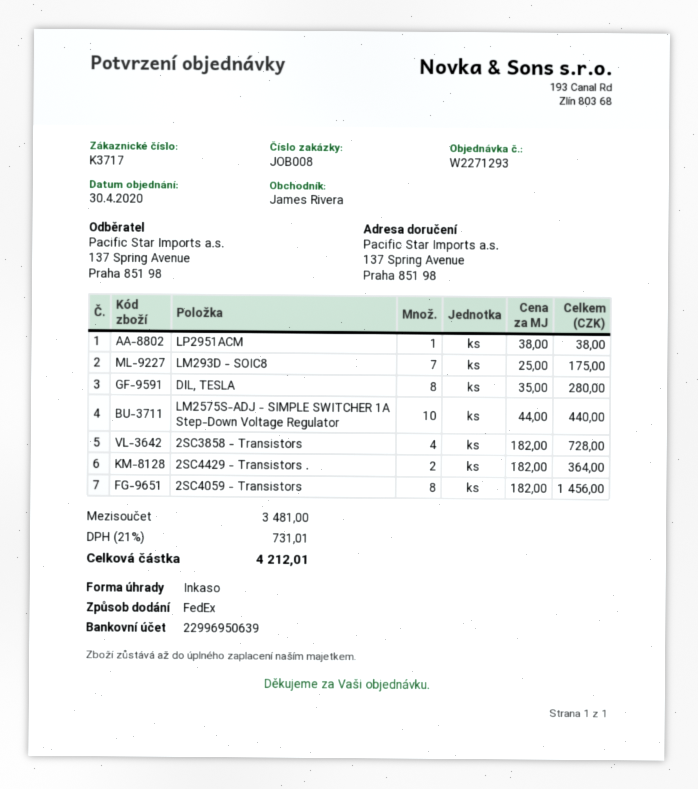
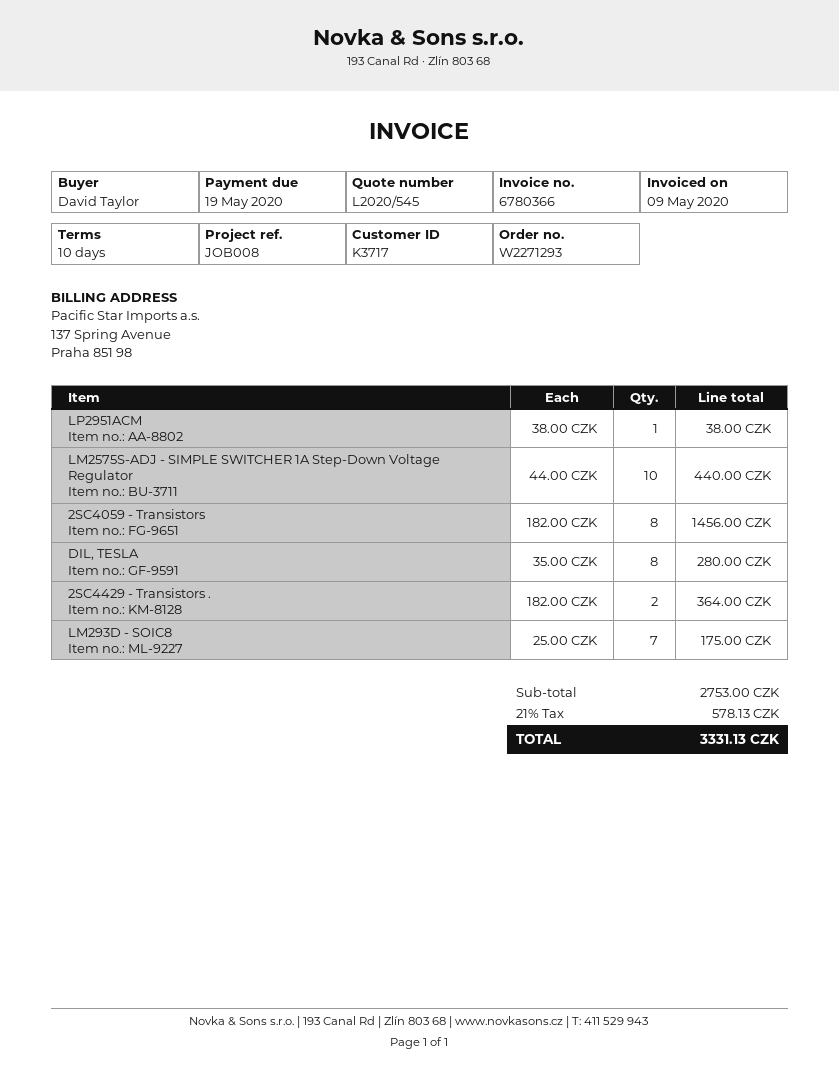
2SC3858 - Transistors: 4 x 182.00 = 728.00 -> none
subtotal: 3481.00 -> 2753.00
tax: 21% = 731.01 -> 21% = 578.13
total: 4212.01 -> 3331.13

